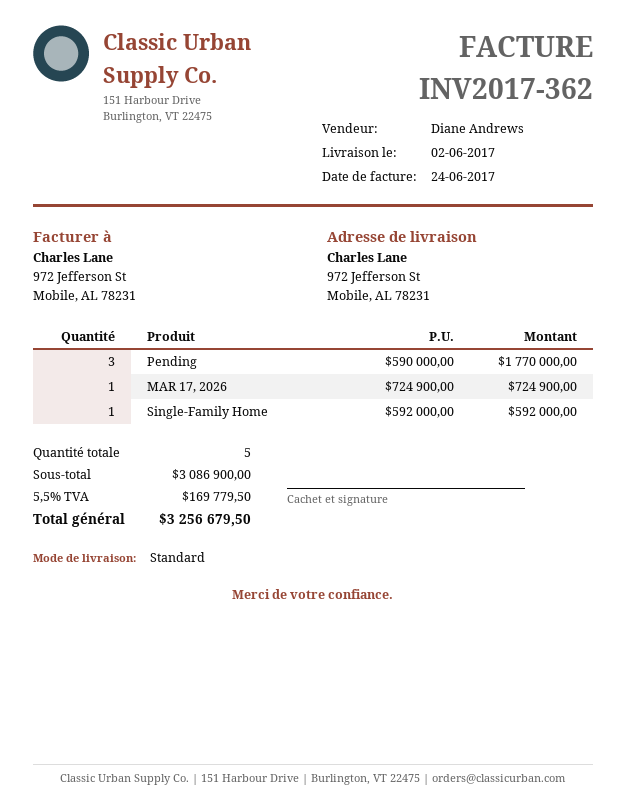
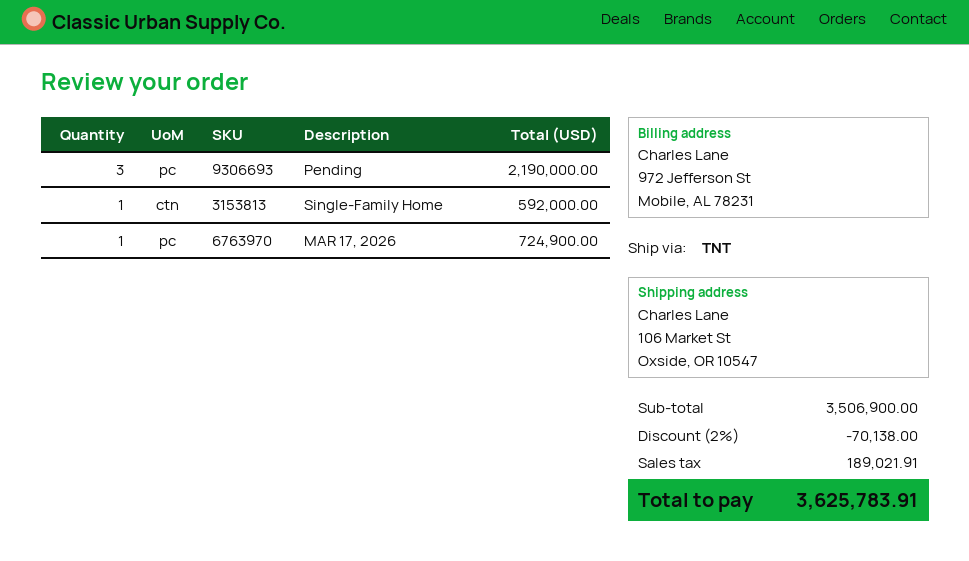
shipping method: standard -> TNT
ship to: 972 Jefferson St, Mobile, AL 78231 -> 106 Market St, Oxside, OR 10547
Pending: 3 for 1770000.00 -> 3 for 2190000.00
subtotal: 3086900.00 -> 3506900.00
discount: none -> 2% = 70138.00
tax: 169779.50 -> 189021.91
total: 3256679.50 -> 3625783.91

